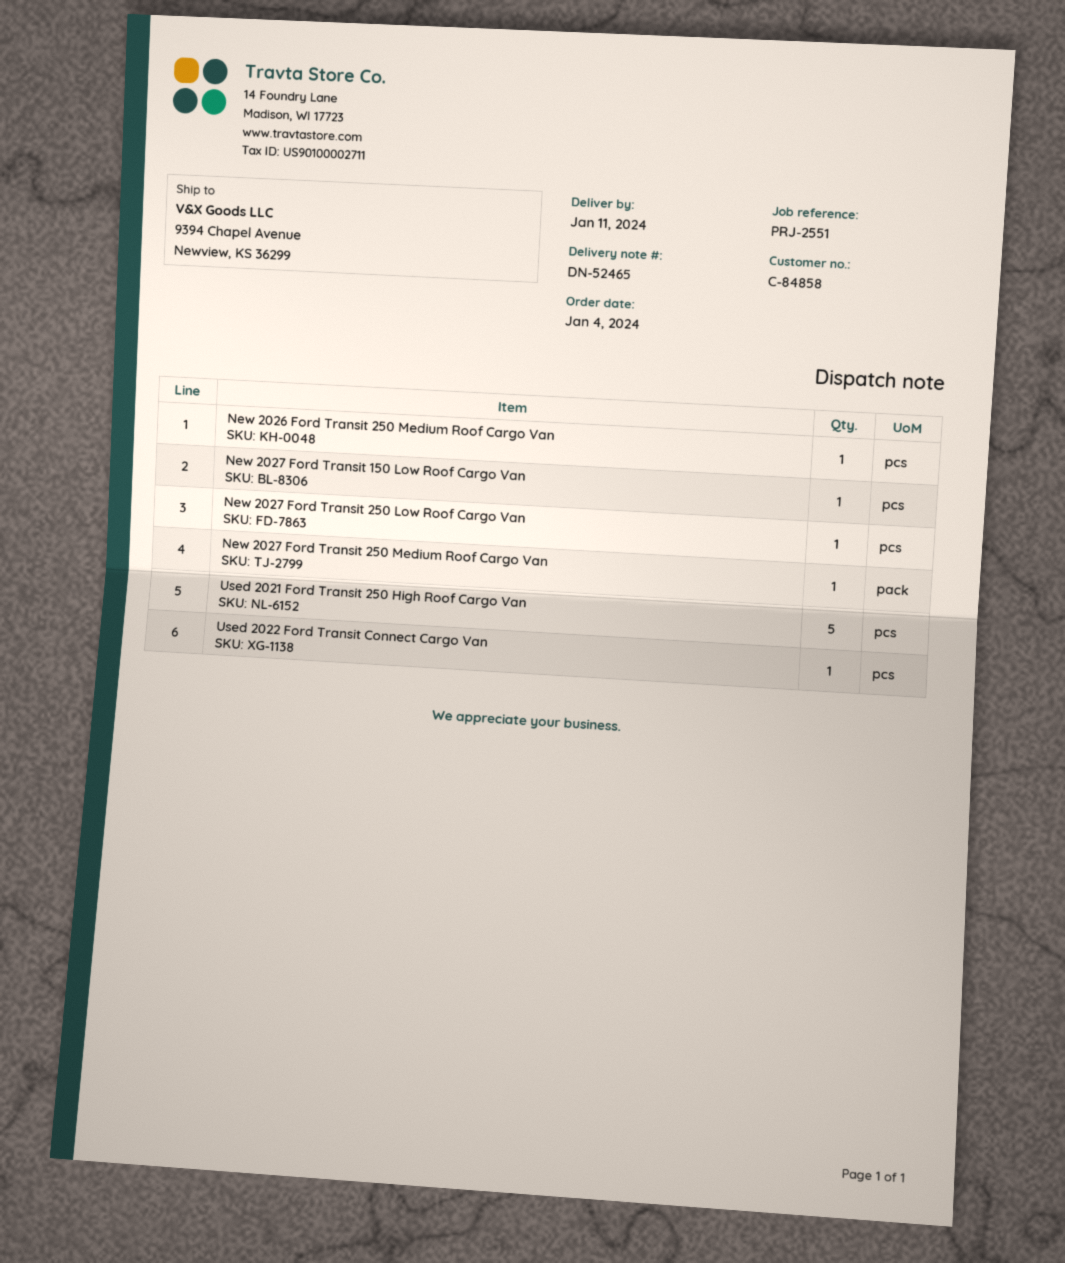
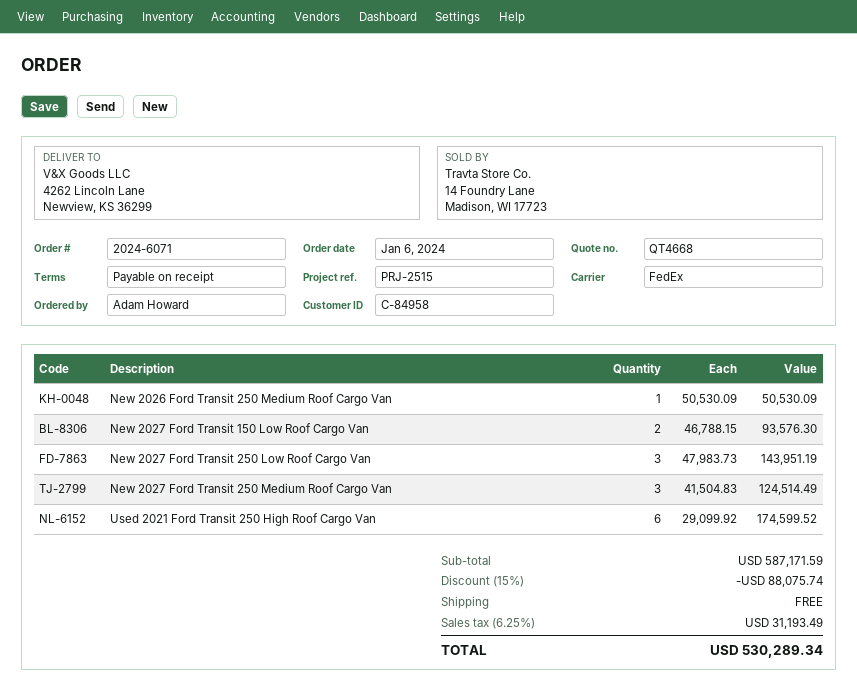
order date: 2024-01-04 -> 2024-01-06
customer number: C-84858 -> C-84958
reference: PRJ-2551 -> PRJ-2515
ship to: 9394 Chapel Avenue, Newview, KS 36299 -> 4262 Lincoln Lane, Newview, KS 36299
New 2027 Ford Transit 150 Low Roof Cargo Van: 1 -> 2
New 2027 Ford Transit 250 Low Roof Cargo Van: 1 -> 3
New 2027 Ford Transit 250 Medium Roof Cargo Van: 1 -> 3
Used 2021 Ford Transit 250 High Roof Cargo Van: 5 -> 6
Used 2022 Ford Transit Connect Cargo Van: 1 -> none

